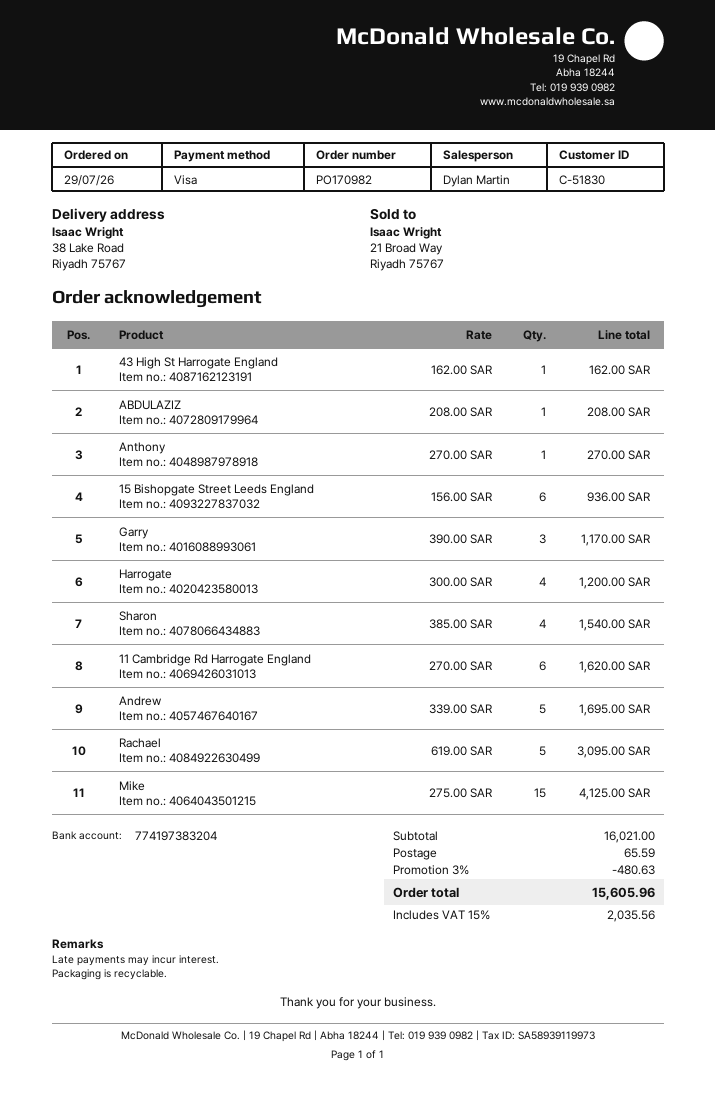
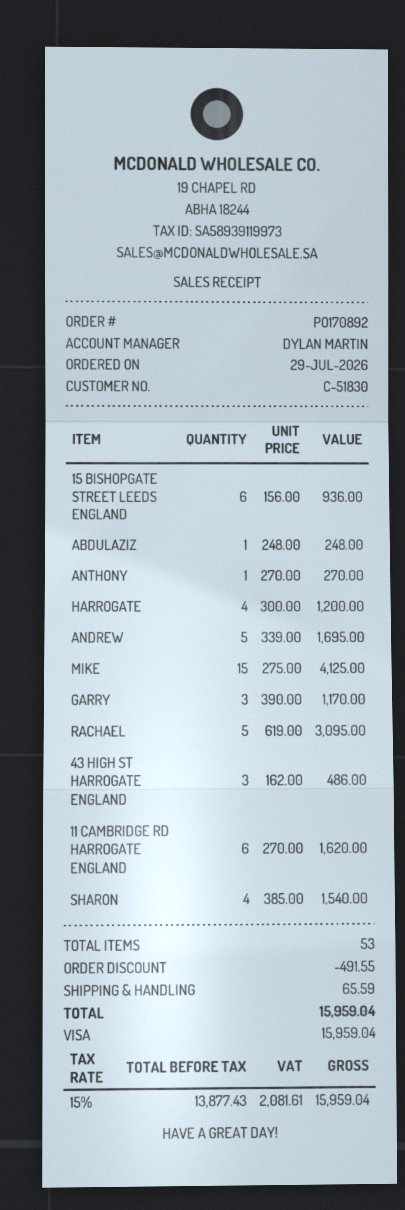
order number: PO170982 -> PO170892
43 High St Harrogate England: 1 x 162.00 = 162.00 -> 3 x 162.00 = 486.00
ABDULAZIZ: 1 x 208.00 = 208.00 -> 1 x 248.00 = 248.00
discount: 480.63 -> 491.55
tax: 15% = 2035.56 -> 15% = 2081.61
total: 15605.96 -> 15959.04

